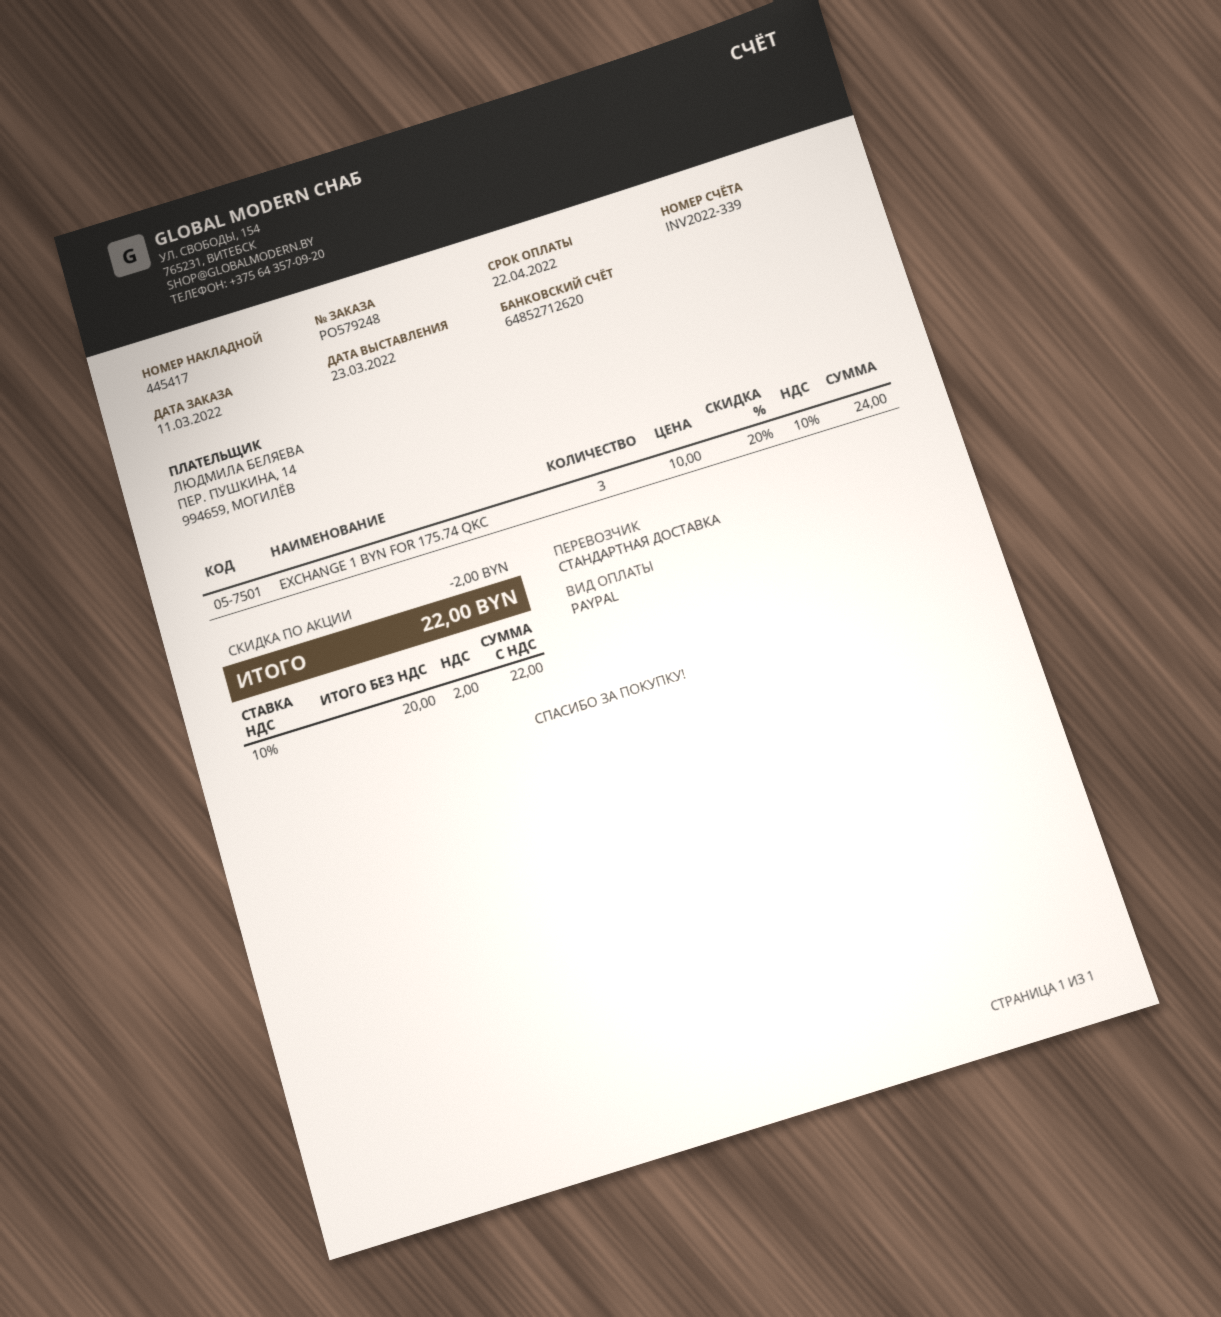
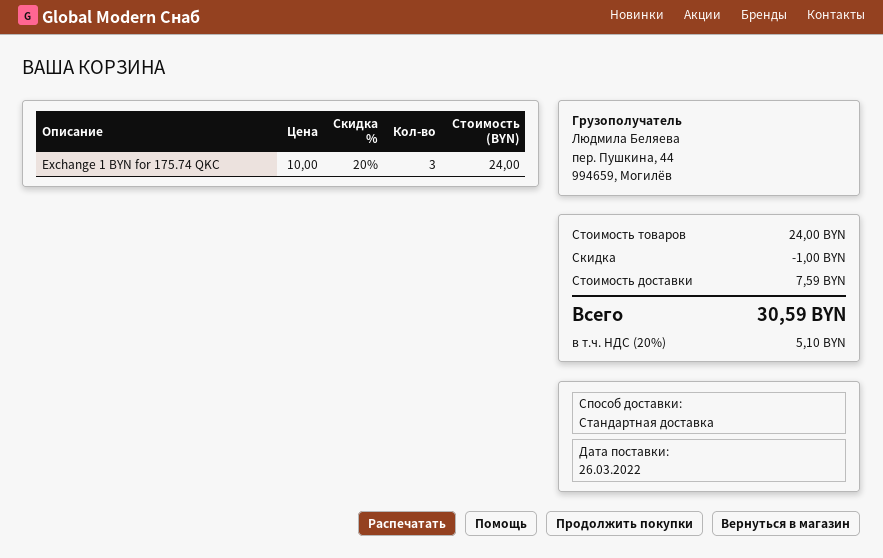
discount: 2.00 -> 1.00
shipping: none -> 7.59
tax: 10% = 2.00 -> 20% = 5.10
total: 22.00 -> 30.59

